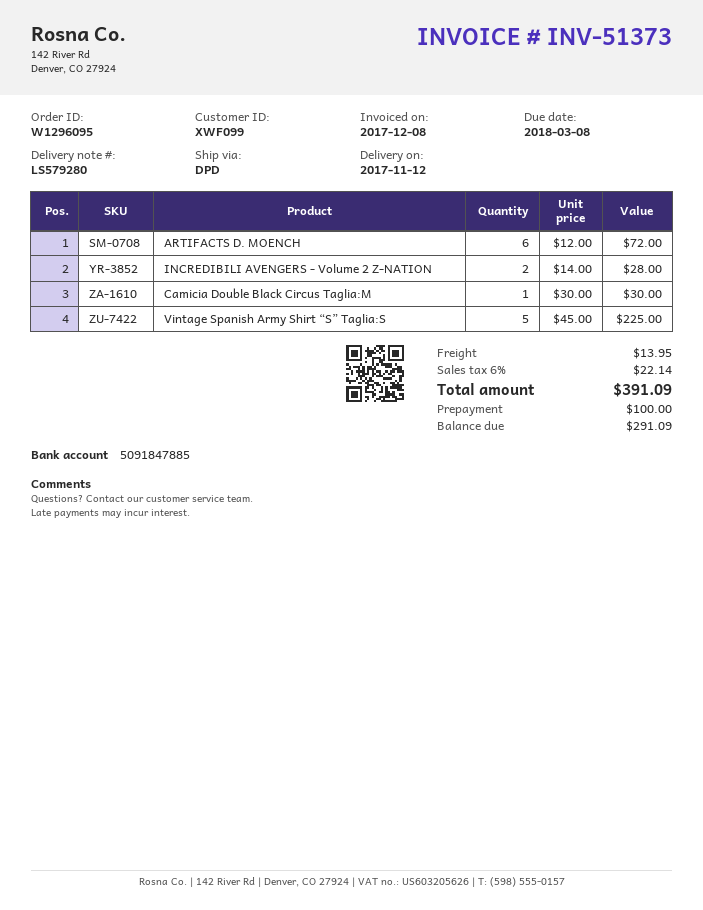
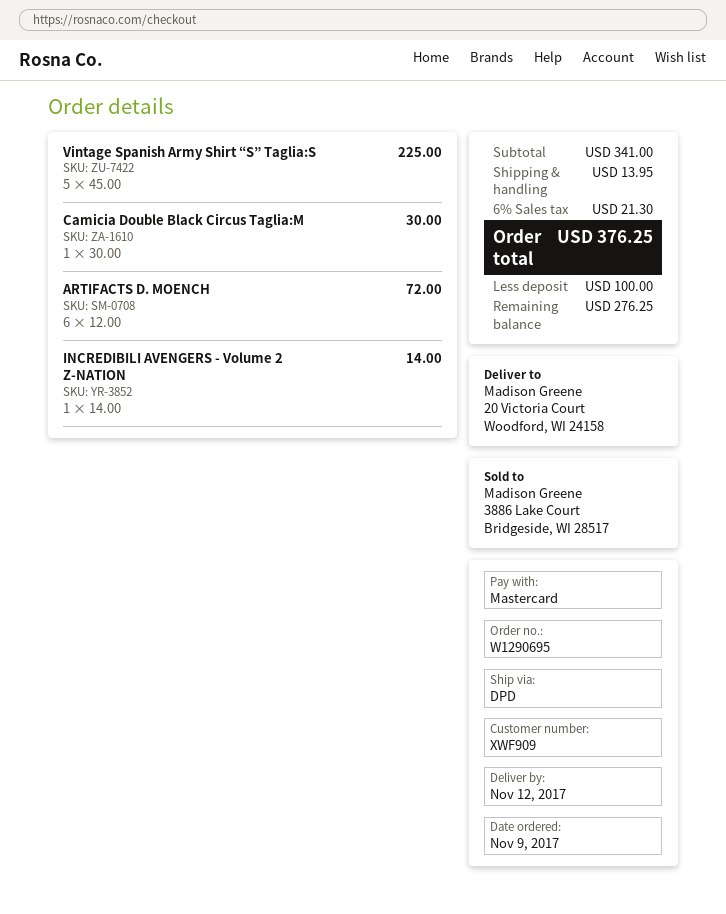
order number: W1296095 -> W1290695
customer number: XWF099 -> XWF909
INCREDIBILI AVENGERS - Volume 2 Z-NATION: 2 x 14.00 = 28.00 -> 1 x 14.00 = 14.00
tax: 6% = 22.14 -> 6% = 21.30
total: 391.09 -> 376.25
balance: 291.09 -> 276.25

